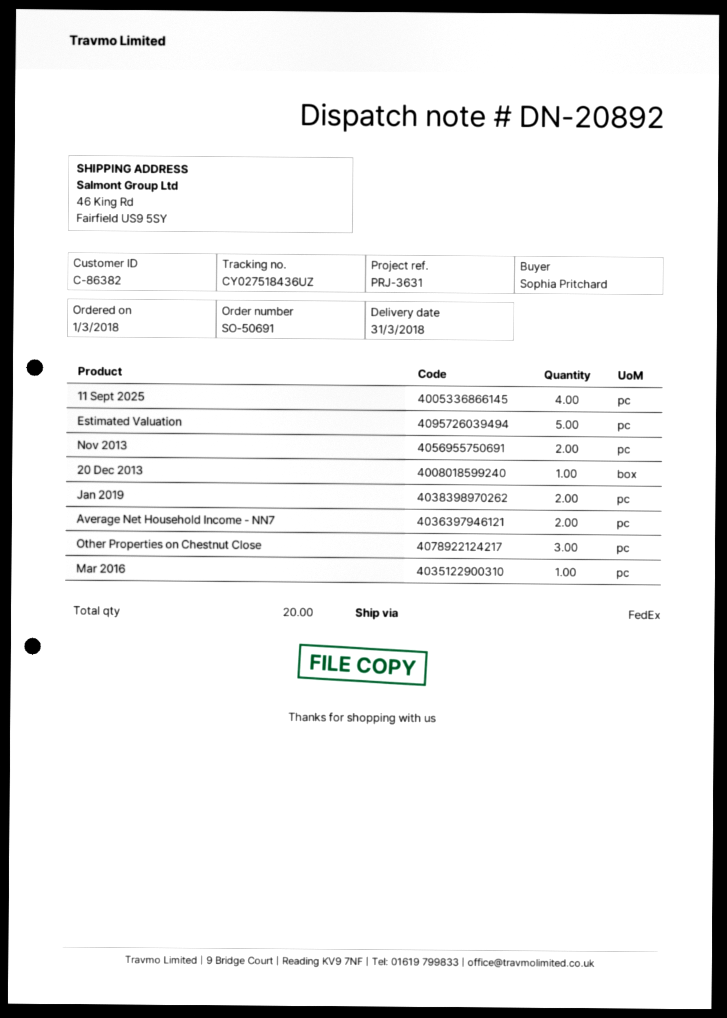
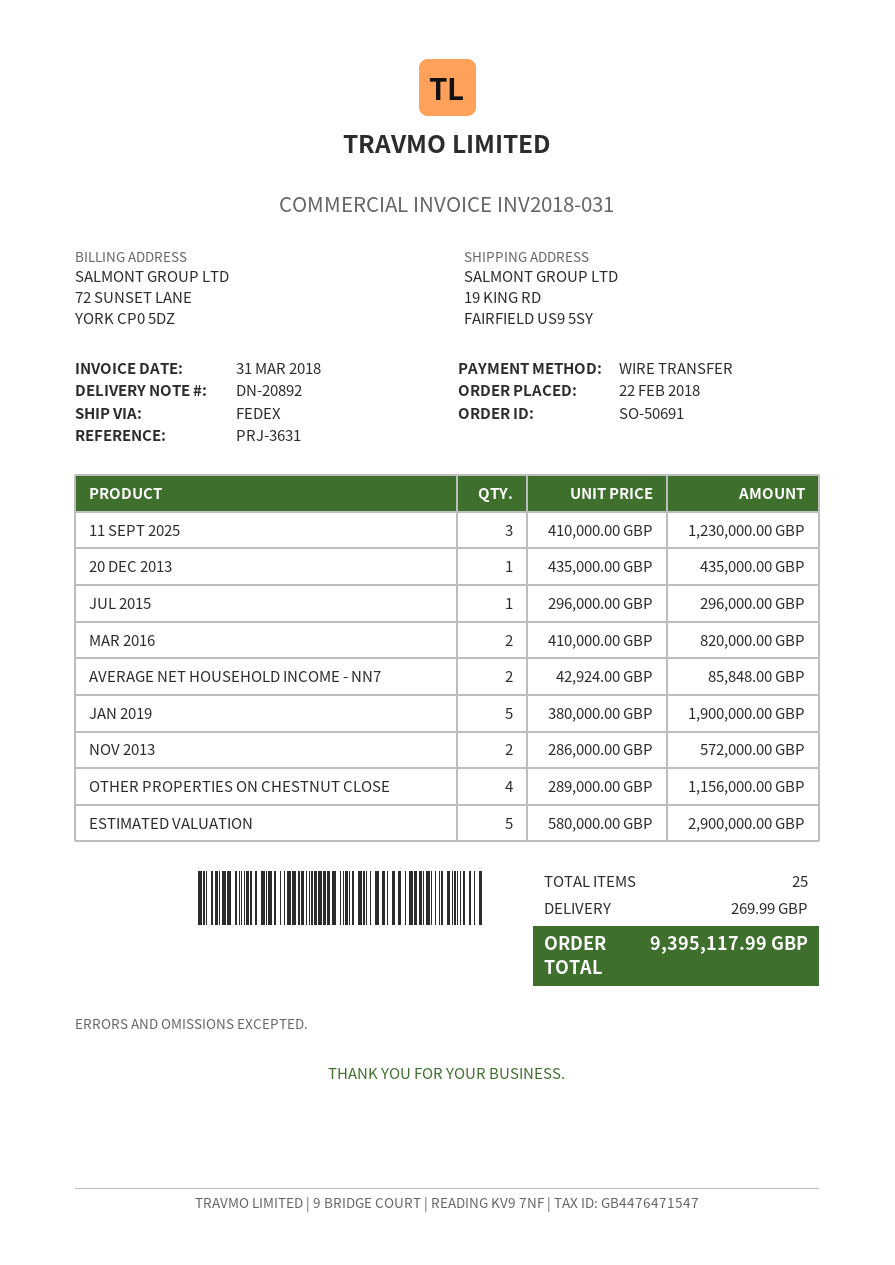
order date: 2018-03-01 -> 2018-02-22
ship to: 46 King Rd, Fairfield US9 5SY -> 19 KING RD, FAIRFIELD US9 5SY
11 Sept 2025: 4 -> 3
Jan 2019: 2 -> 5
Other Properties on Chestnut Close: 3 -> 4
Mar 2016: 1 -> 2
JUL 2015: none -> 1
total quantity: 20 -> 25

